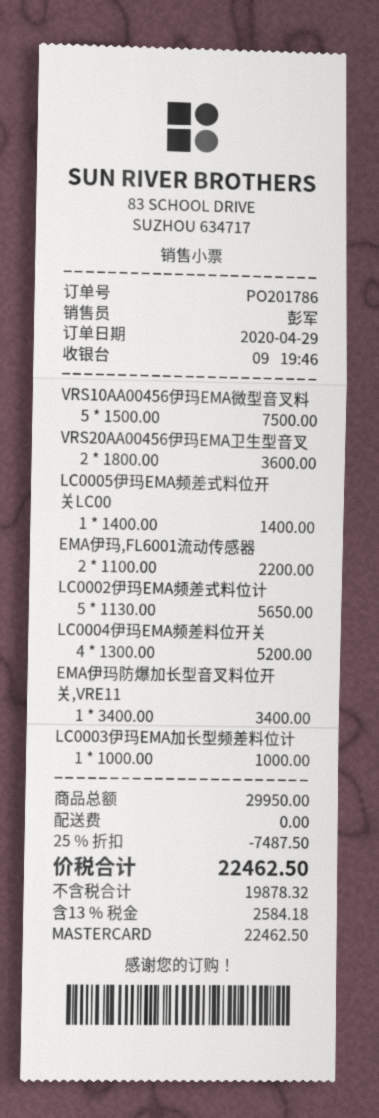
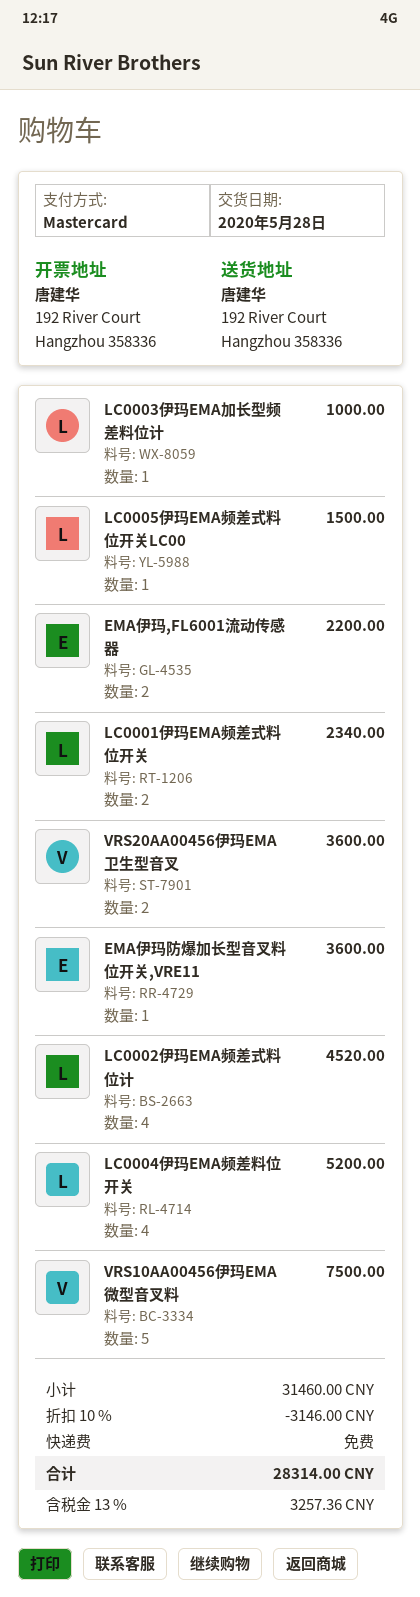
LC0005伊玛EMA频差式料位开关LC00: 1 for 1400.00 -> 1 for 1500.00
LC0002伊玛EMA频差式料位计: 5 for 5650.00 -> 4 for 4520.00
EMA伊玛防爆加长型音叉料位开关,VRE11: 1 for 3400.00 -> 1 for 3600.00
LC0001伊玛EMA频差式料位开关: none -> 2 for 2340.00
subtotal: 29950.00 -> 31460.00
discount: 25% = 7487.50 -> 10% = 3146.00
tax: 13% = 2584.18 -> 13% = 3257.36
total: 22462.50 -> 28314.00

